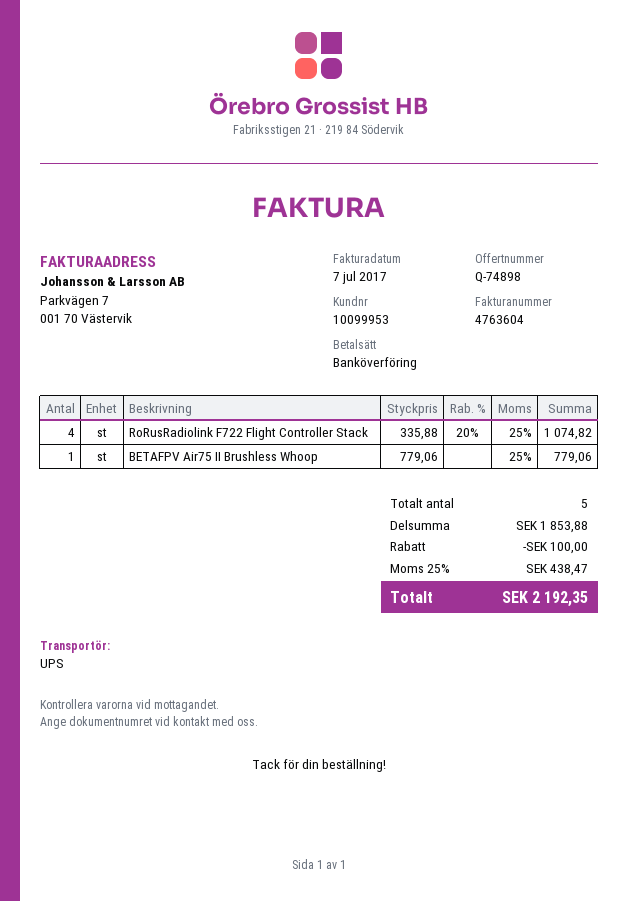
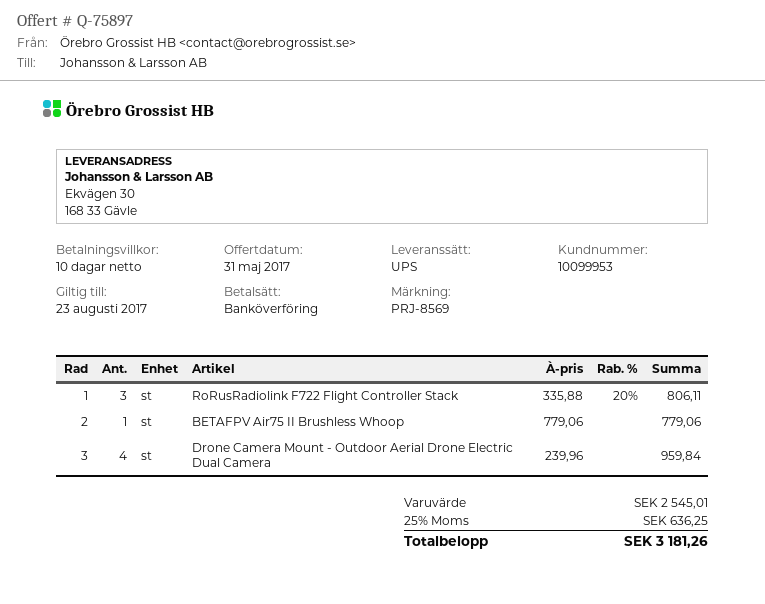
quote number: Q-74898 -> Q-75897
RoRusRadiolink F722 Flight Controller Stack: 4 x 335.88 - 20% = 1074.82 -> 3 x 335.88 - 20% = 806.11
Drone Camera Mount - Outdoor Aerial Drone Electric Dual Camera: none -> 4 x 239.96 = 959.84
subtotal: 1853.88 -> 2545.01
discount: 100.00 -> none
tax: 25% = 438.47 -> 25% = 636.25
total: 2192.35 -> 3181.26

